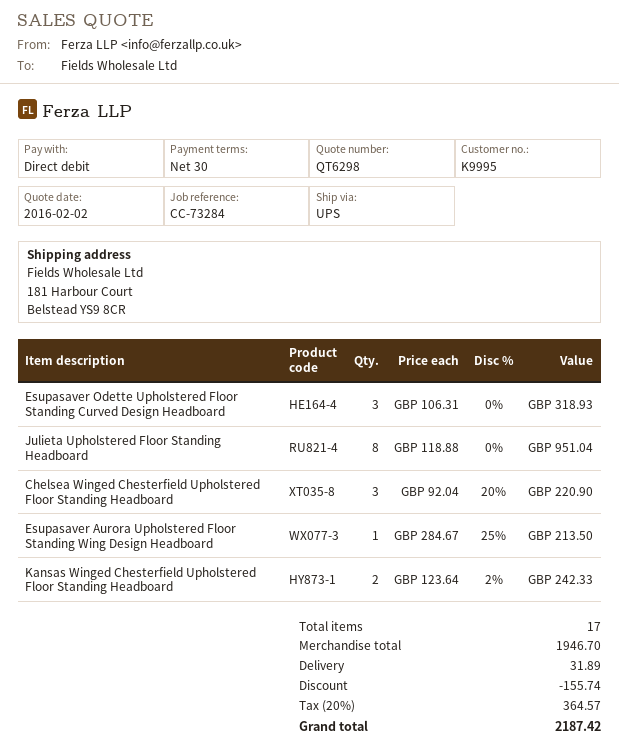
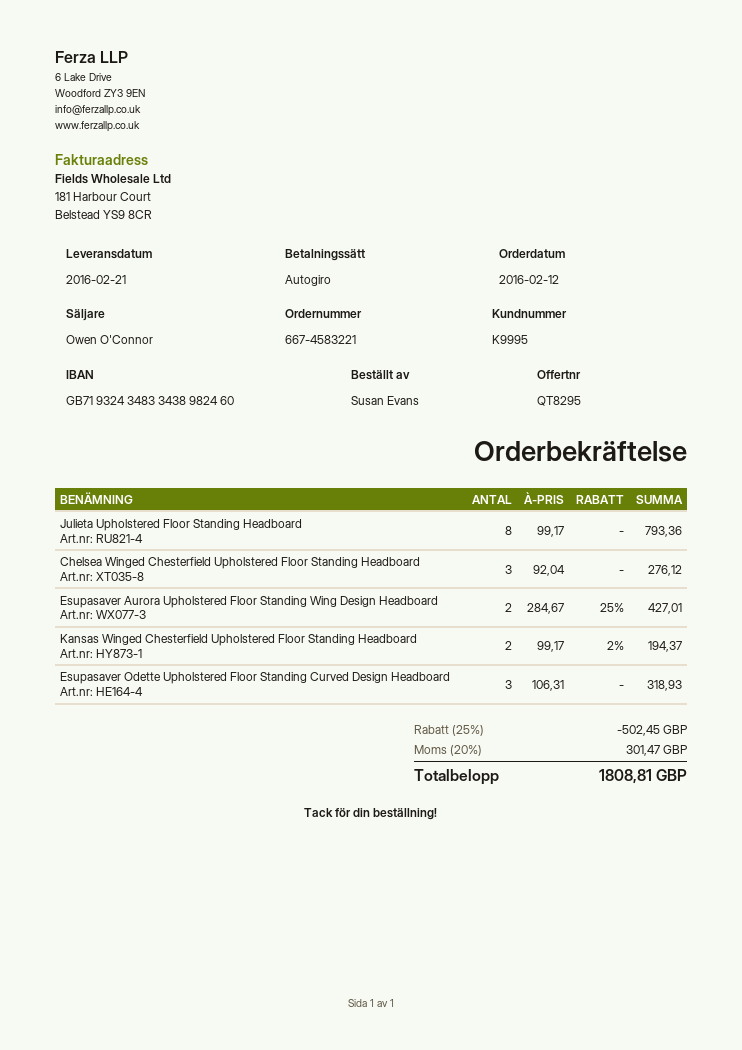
quote number: QT6298 -> QT8295
Julieta Upholstered Floor Standing Headboard: 8 x 118.88 = 951.04 -> 8 x 99.17 = 793.36
Chelsea Winged Chesterfield Upholstered Floor Standing Headboard: 3 x 92.04 - 20% = 220.90 -> 3 x 92.04 = 276.12
Esupasaver Aurora Upholstered Floor Standing Wing Design Headboard: 1 x 284.67 - 25% = 213.50 -> 2 x 284.67 - 25% = 427.01
Kansas Winged Chesterfield Upholstered Floor Standing Headboard: 2 x 123.64 - 2% = 242.33 -> 2 x 99.17 - 2% = 194.37
discount: 155.74 -> 502.45
shipping: 31.89 -> none
tax: 20% = 364.57 -> 20% = 301.47
total: 2187.42 -> 1808.81

